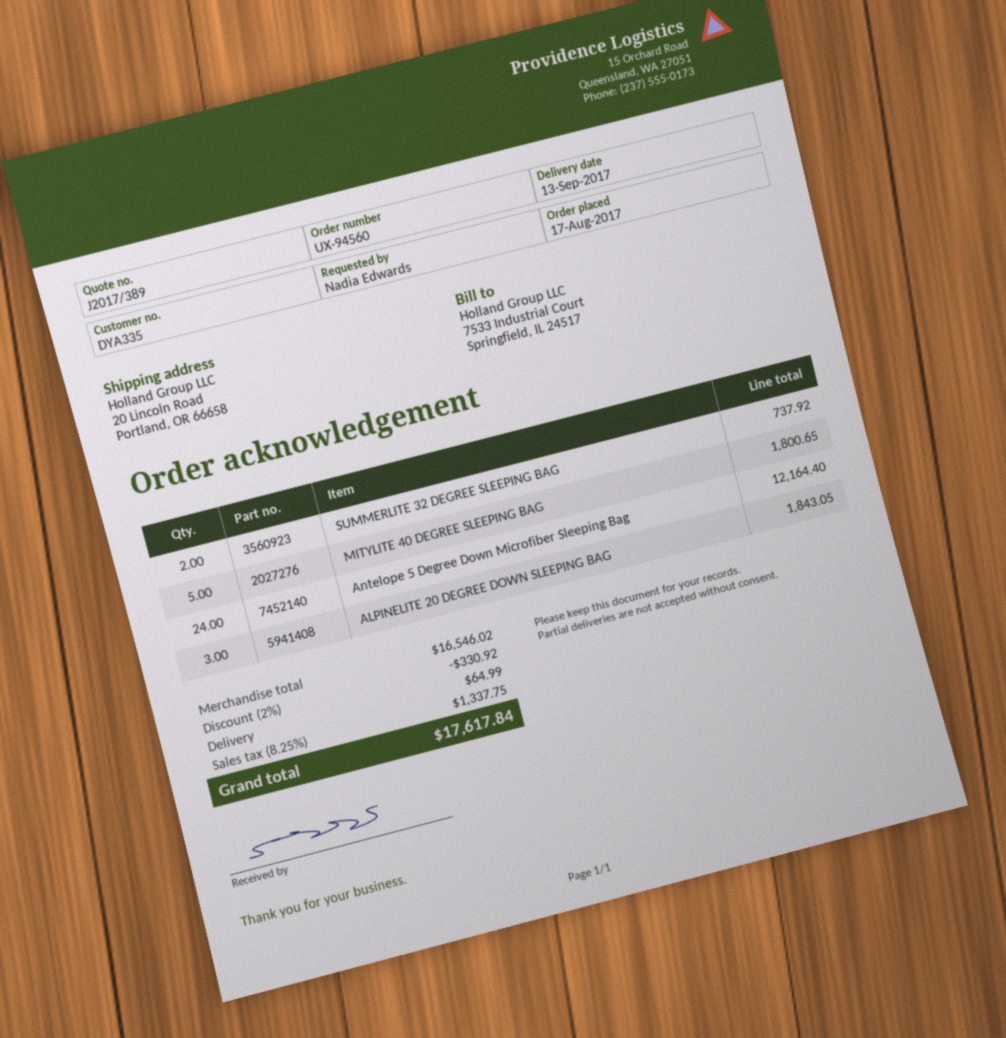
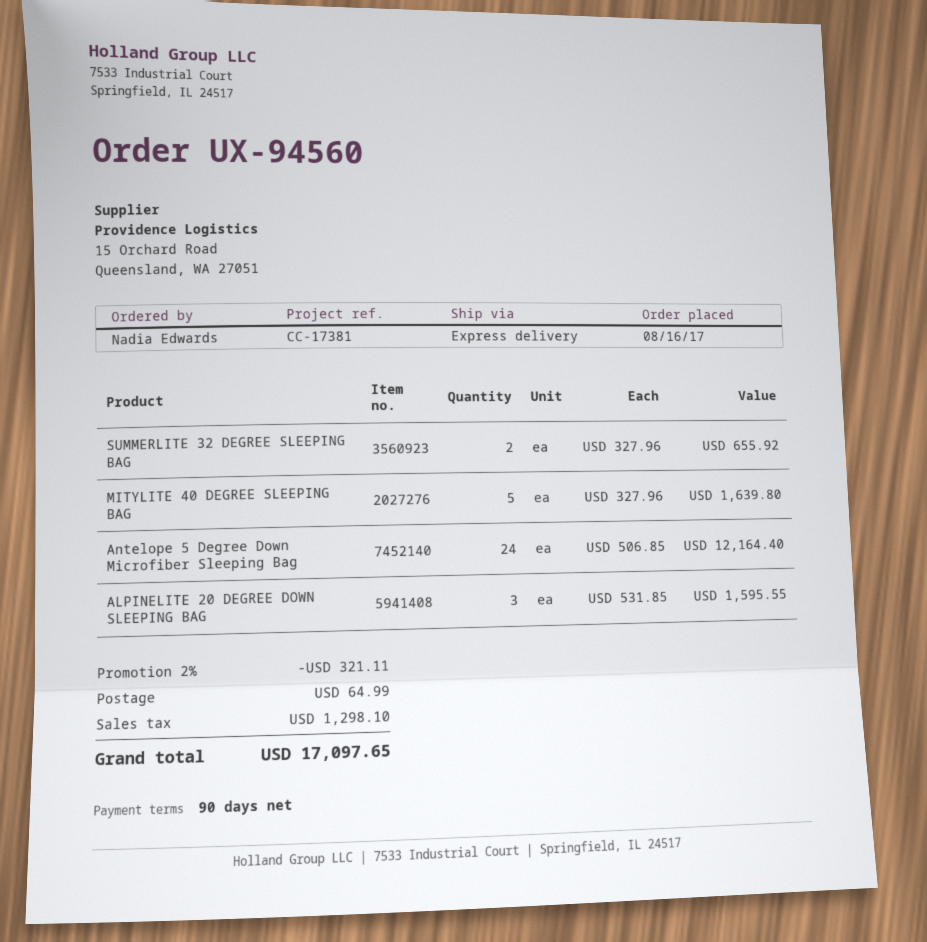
order date: 2017-08-17 -> 2017-08-16
SUMMERLITE 32 DEGREE SLEEPING BAG: 2 for 737.92 -> 2 for 655.92
MITYLITE 40 DEGREE SLEEPING BAG: 5 for 1800.65 -> 5 for 1639.80
ALPINELITE 20 DEGREE DOWN SLEEPING BAG: 3 for 1843.05 -> 3 for 1595.55
discount: 2% = 330.92 -> 2% = 321.11
tax: 1337.75 -> 1298.10
total: 17617.84 -> 17097.65

